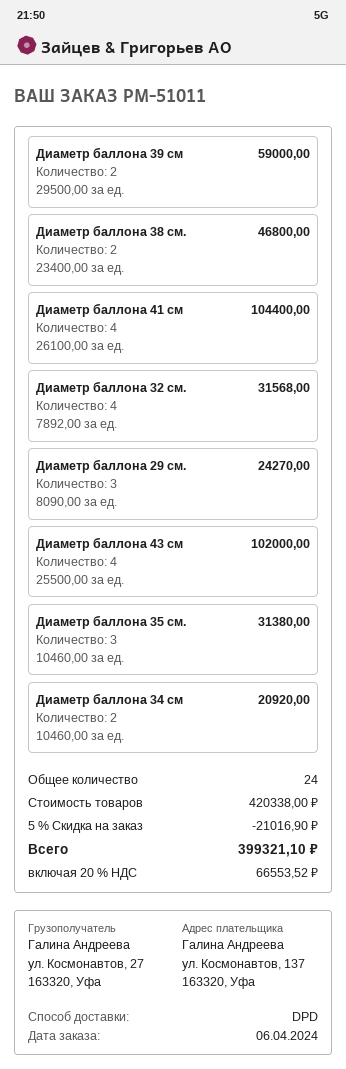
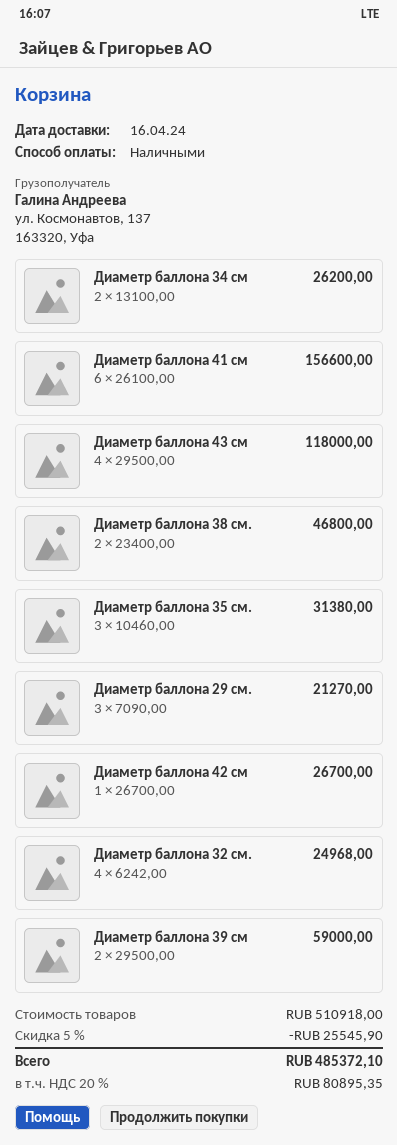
ship to: ул. Космонавтов, 27, 163320, Уфа -> ул. Космонавтов, 137, 163320, Уфа
Диаметр баллона 41 см: 4 x 26100.00 = 104400.00 -> 6 x 26100.00 = 156600.00
Диаметр баллона 32 см.: 4 x 7892.00 = 31568.00 -> 4 x 6242.00 = 24968.00
Диаметр баллона 29 см.: 3 x 8090.00 = 24270.00 -> 3 x 7090.00 = 21270.00
Диаметр баллона 43 см: 4 x 25500.00 = 102000.00 -> 4 x 29500.00 = 118000.00
Диаметр баллона 34 см: 2 x 10460.00 = 20920.00 -> 2 x 13100.00 = 26200.00
Диаметр баллона 42 см: none -> 1 x 26700.00 = 26700.00
subtotal: 420338.00 -> 510918.00
discount: 5% = 21016.90 -> 5% = 25545.90
tax: 20% = 66553.52 -> 20% = 80895.35
total: 399321.10 -> 485372.10

